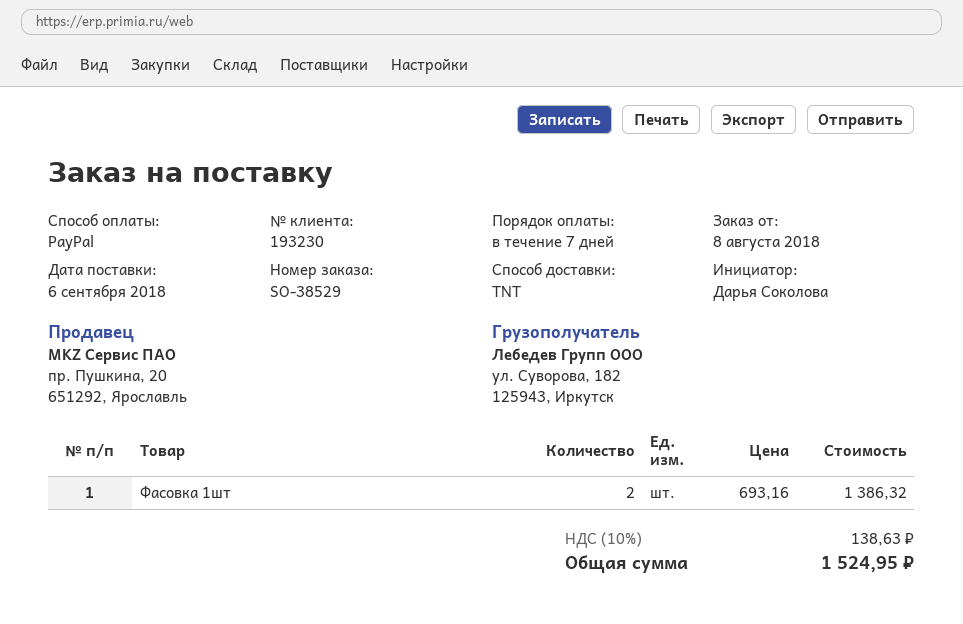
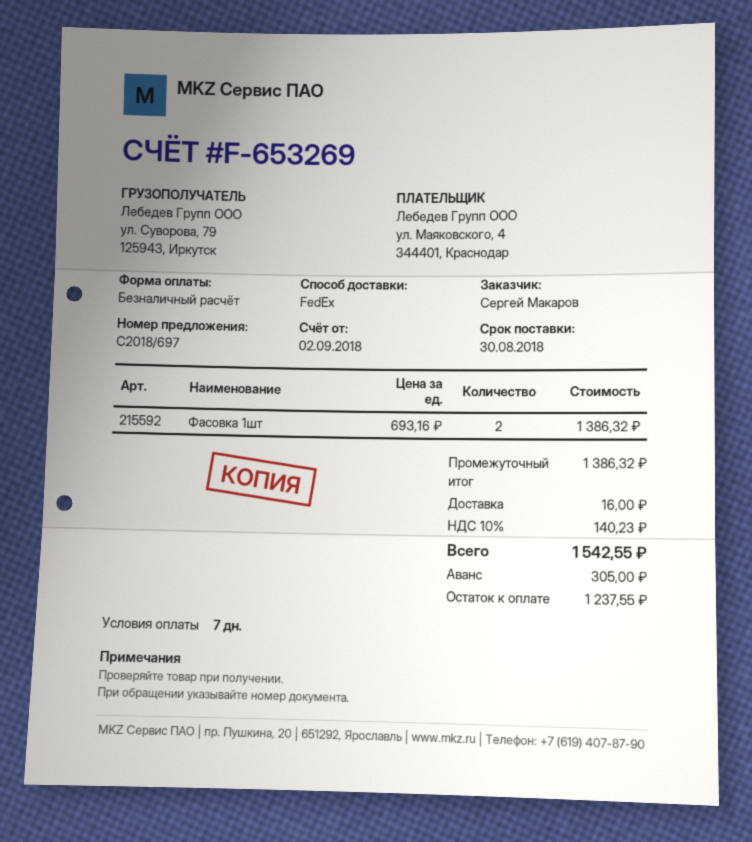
delivery date: 2018-09-06 -> 2018-08-30
ordered by: Дарья Соколова -> Сергей Макаров
payment method: PayPal -> bank transfer
shipping method: TNT -> FedEx
ship to: ул. Суворова, 182, 125943, Иркутск -> ул. Суворова, 79, 125943, Иркутск
shipping: none -> 16.00
tax: 10% = 138.63 -> 10% = 140.23
total: 1524.95 -> 1542.55

